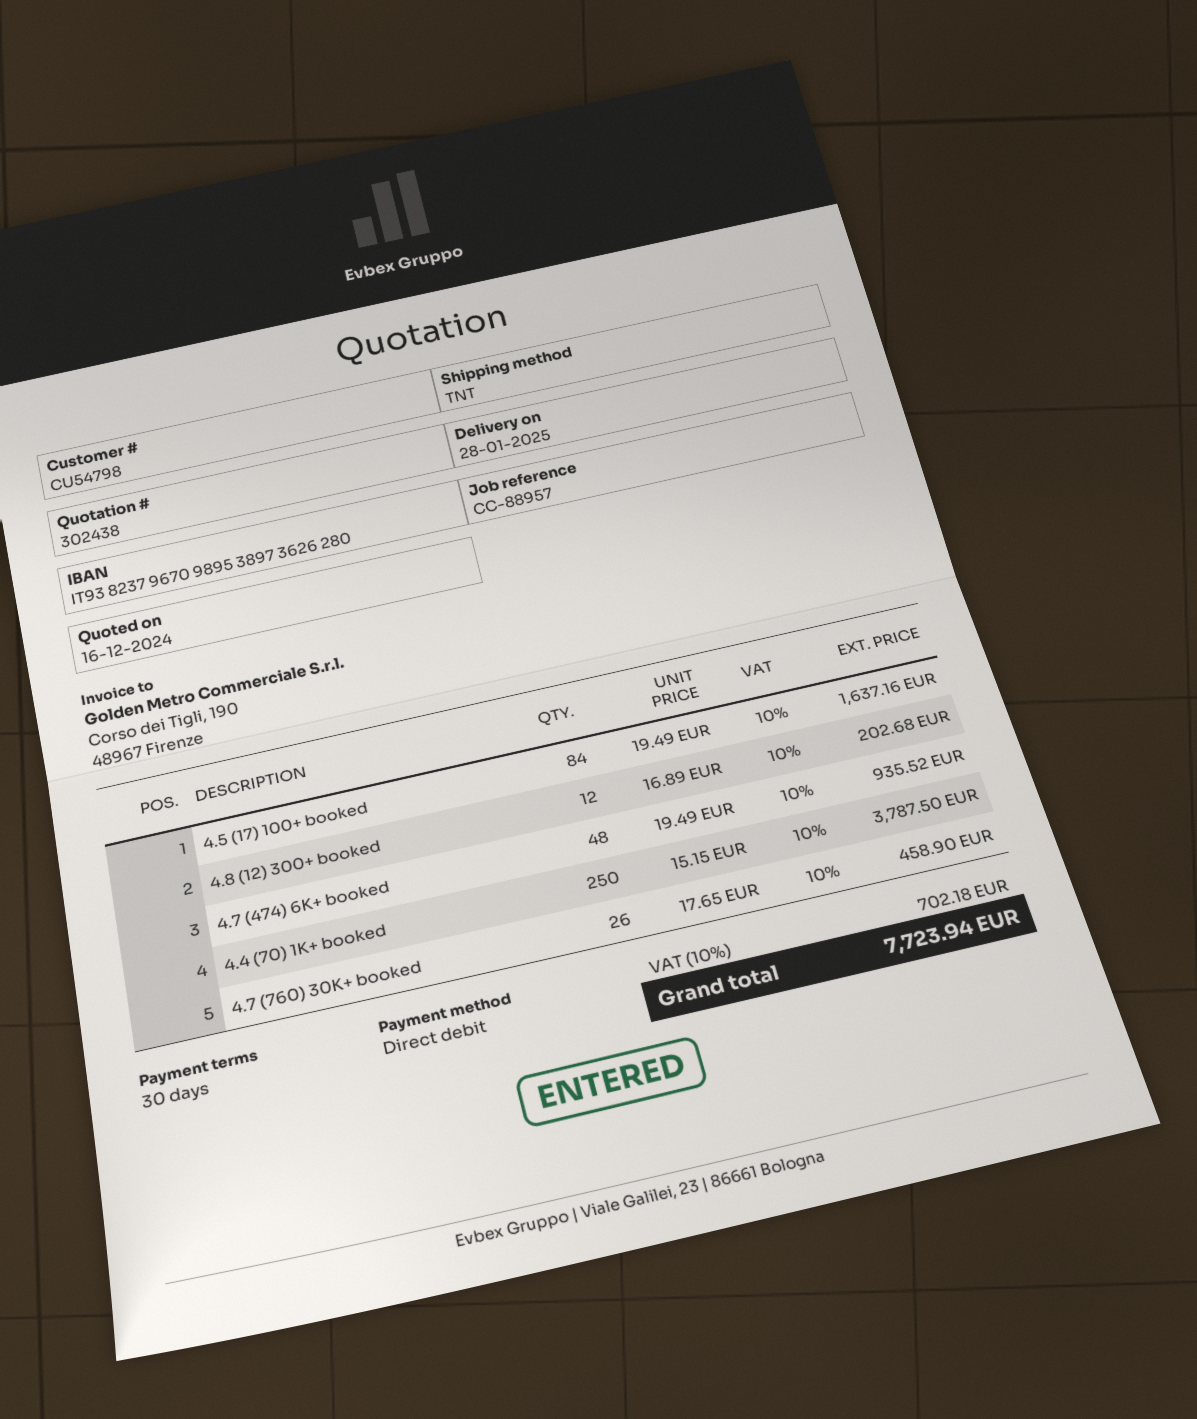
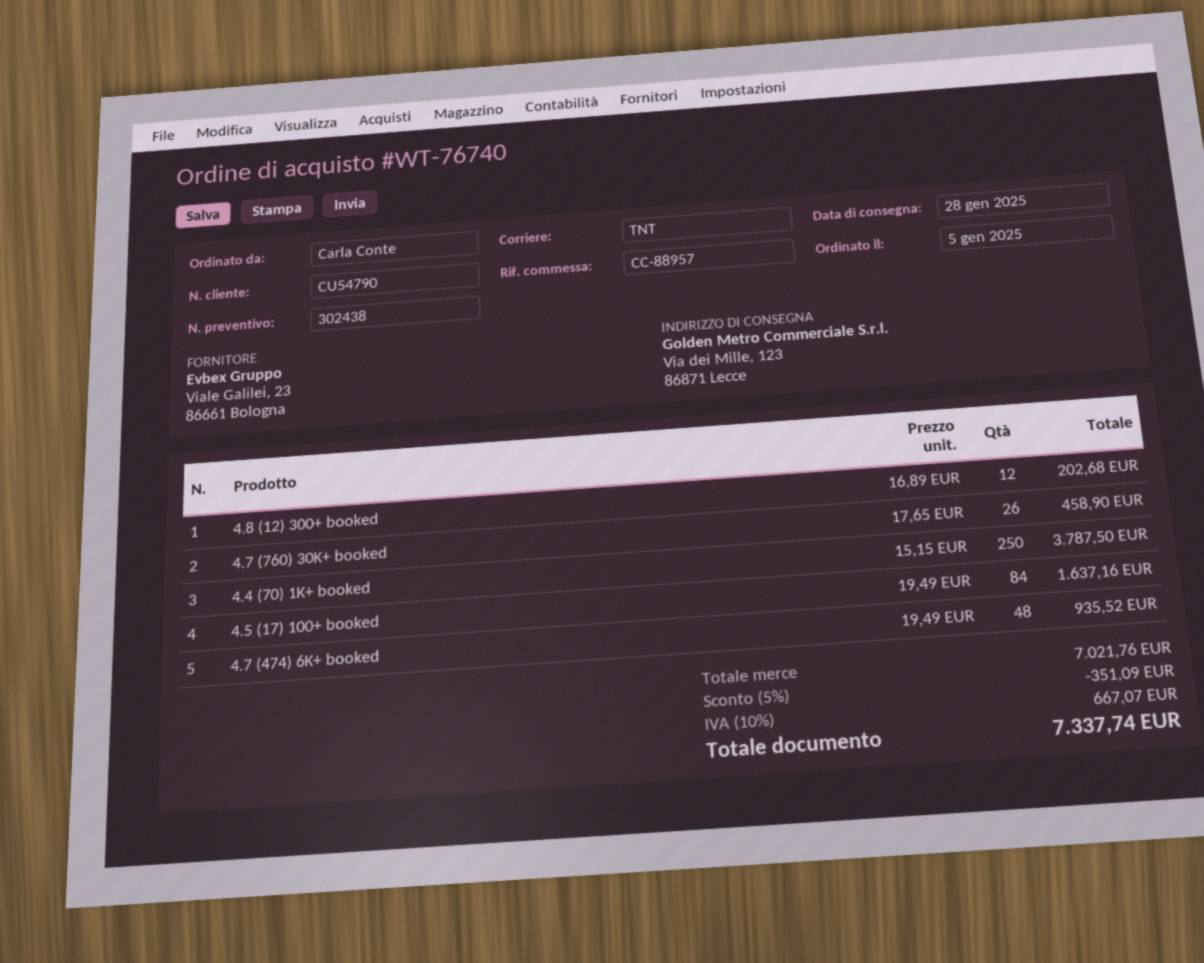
customer number: CU54798 -> CU54790
discount: none -> 5% = 351.09
tax: 10% = 702.18 -> 10% = 667.07
total: 7723.94 -> 7337.74

